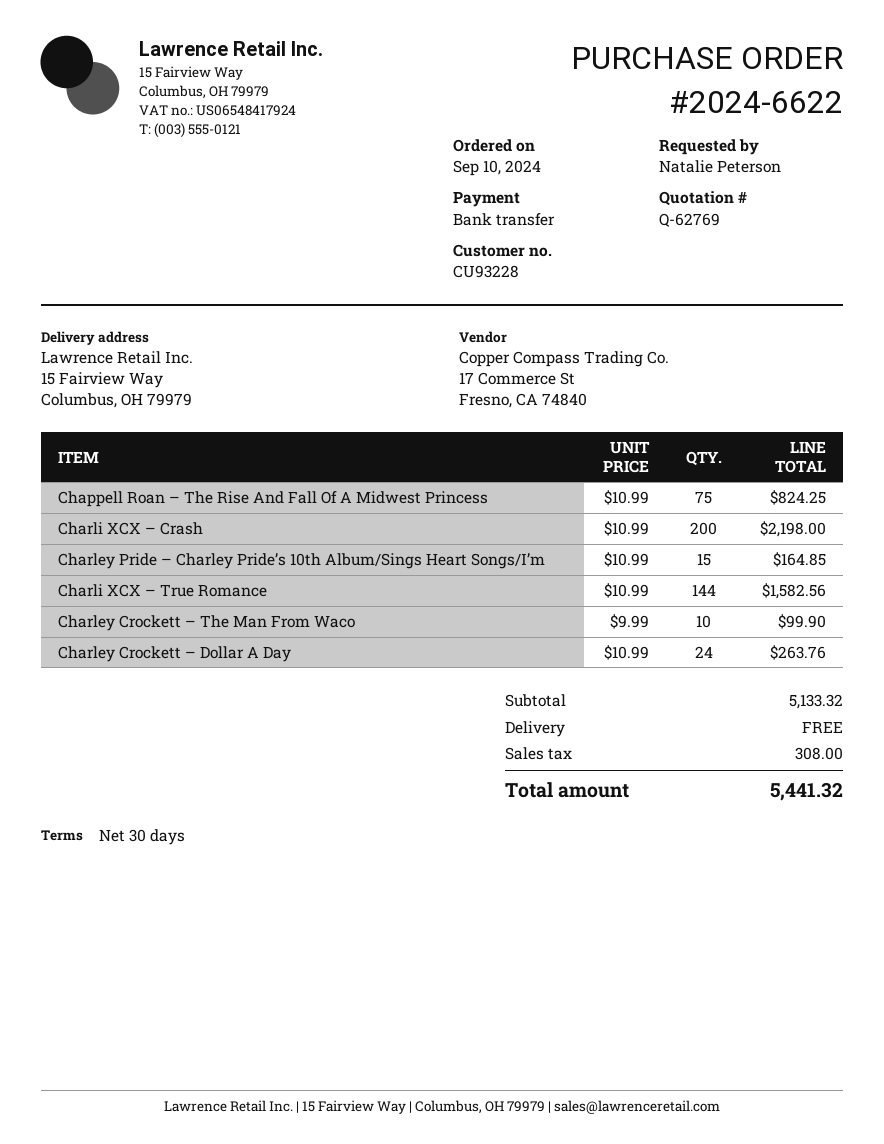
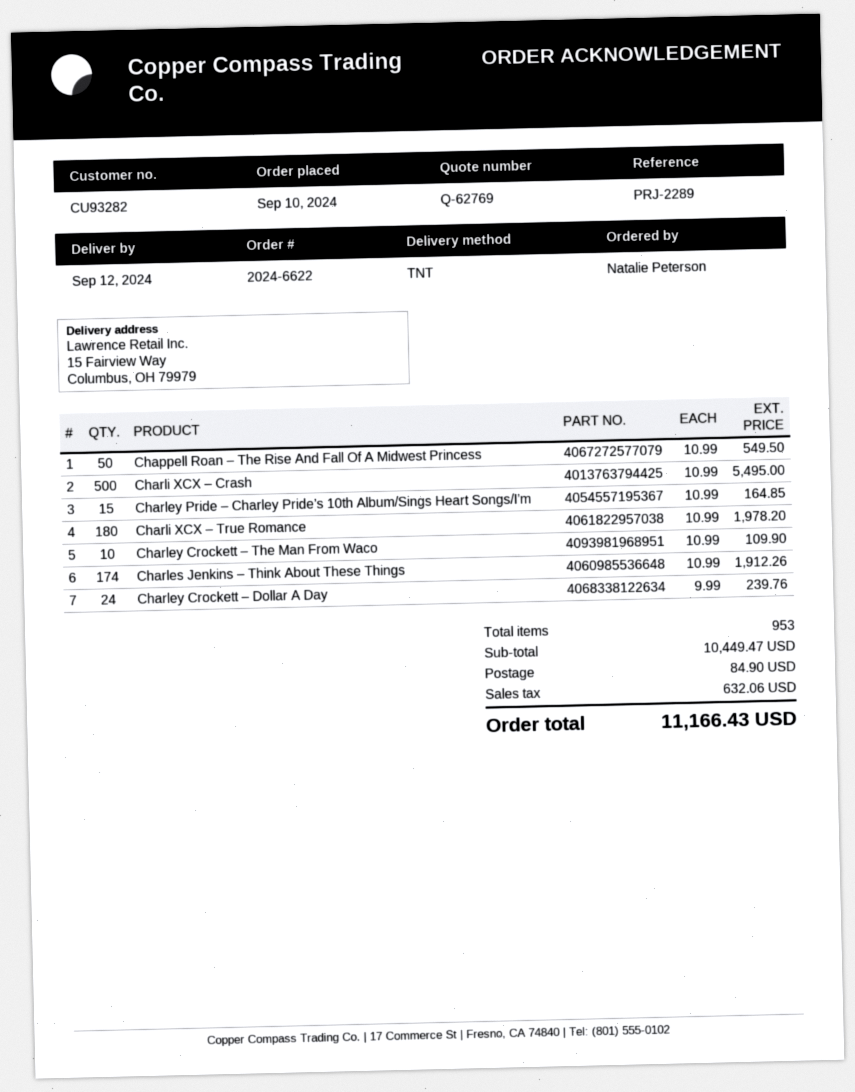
customer number: CU93228 -> CU93282
Chappell Roan – The Rise And Fall Of A Midwest Princess: 75 x 10.99 = 824.25 -> 50 x 10.99 = 549.50
Charli XCX – Crash: 200 x 10.99 = 2198.00 -> 500 x 10.99 = 5495.00
Charli XCX – True Romance: 144 x 10.99 = 1582.56 -> 180 x 10.99 = 1978.20
Charley Crockett – The Man From Waco: 10 x 9.99 = 99.90 -> 10 x 10.99 = 109.90
Charley Crockett – Dollar A Day: 24 x 10.99 = 263.76 -> 24 x 9.99 = 239.76
Charles Jenkins – Think About These Things: none -> 174 x 10.99 = 1912.26
subtotal: 5133.32 -> 10449.47
shipping: 0.00 -> 84.90
tax: 308.00 -> 632.06
total: 5441.32 -> 11166.43

